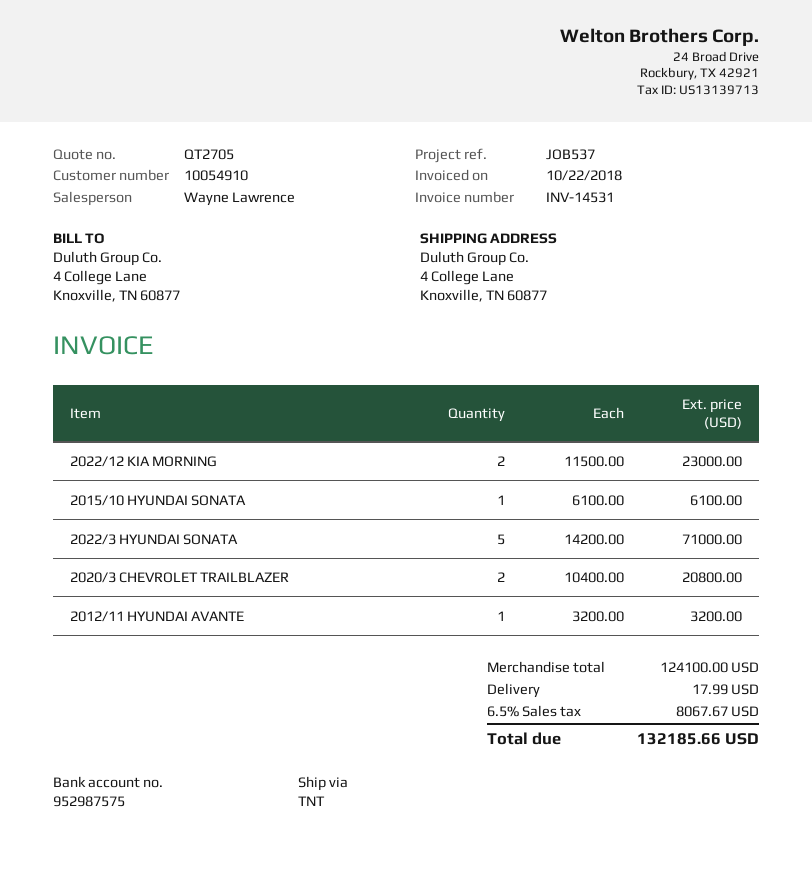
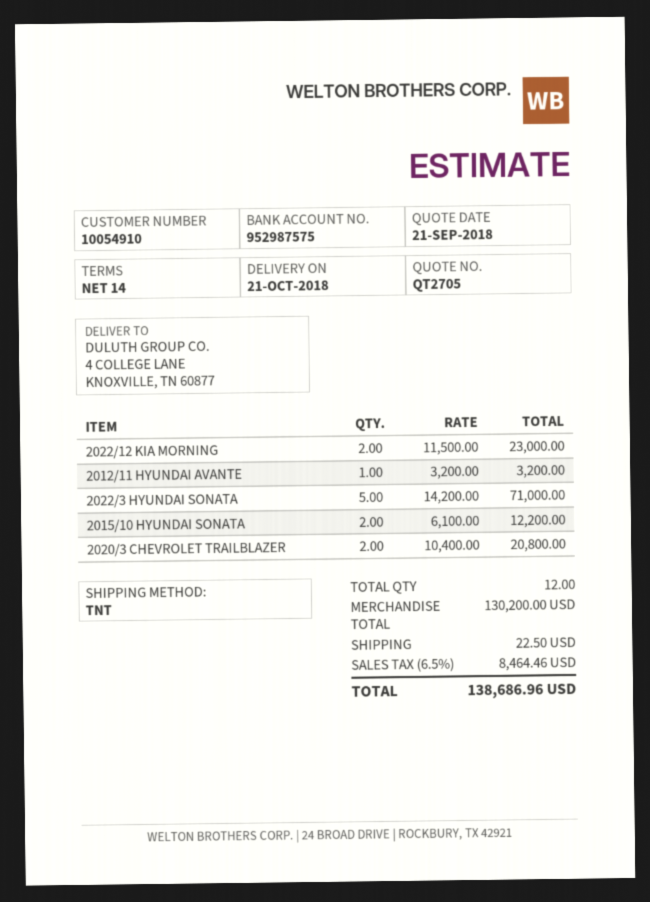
2015/10 HYUNDAI SONATA: 1 x 6100.00 = 6100.00 -> 2 x 6100.00 = 12200.00
subtotal: 124100.00 -> 130200.00
shipping: 17.99 -> 22.50
tax: 6.5% = 8067.67 -> 6.5% = 8464.46
total: 132185.66 -> 138686.96

